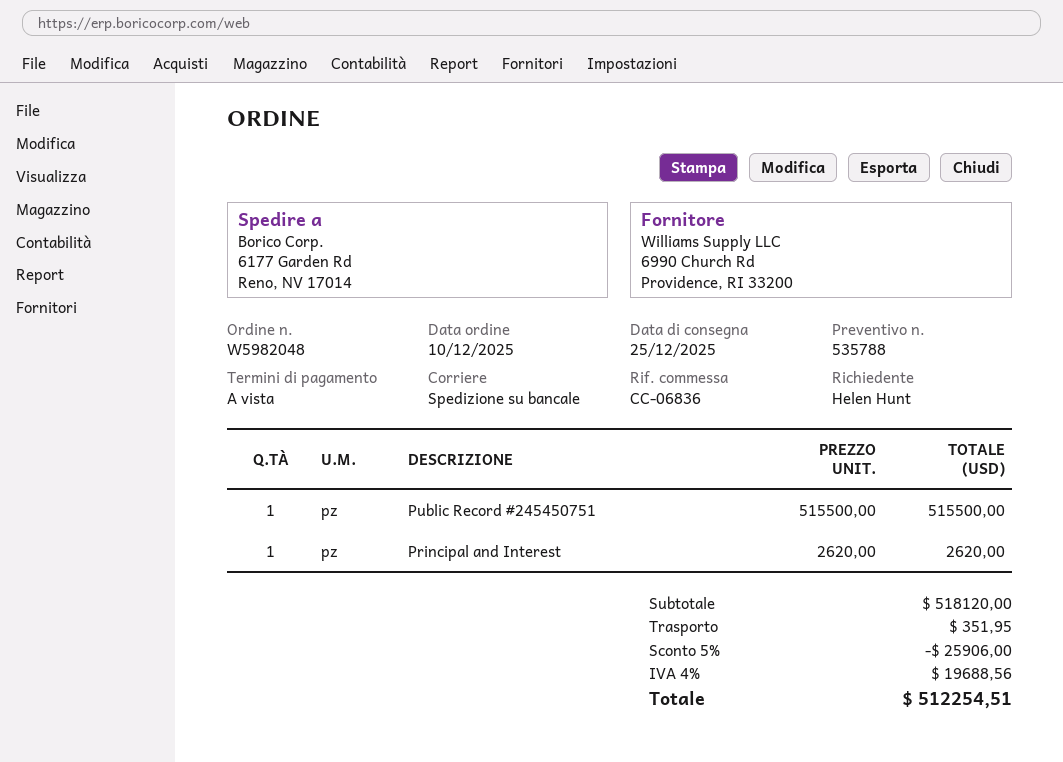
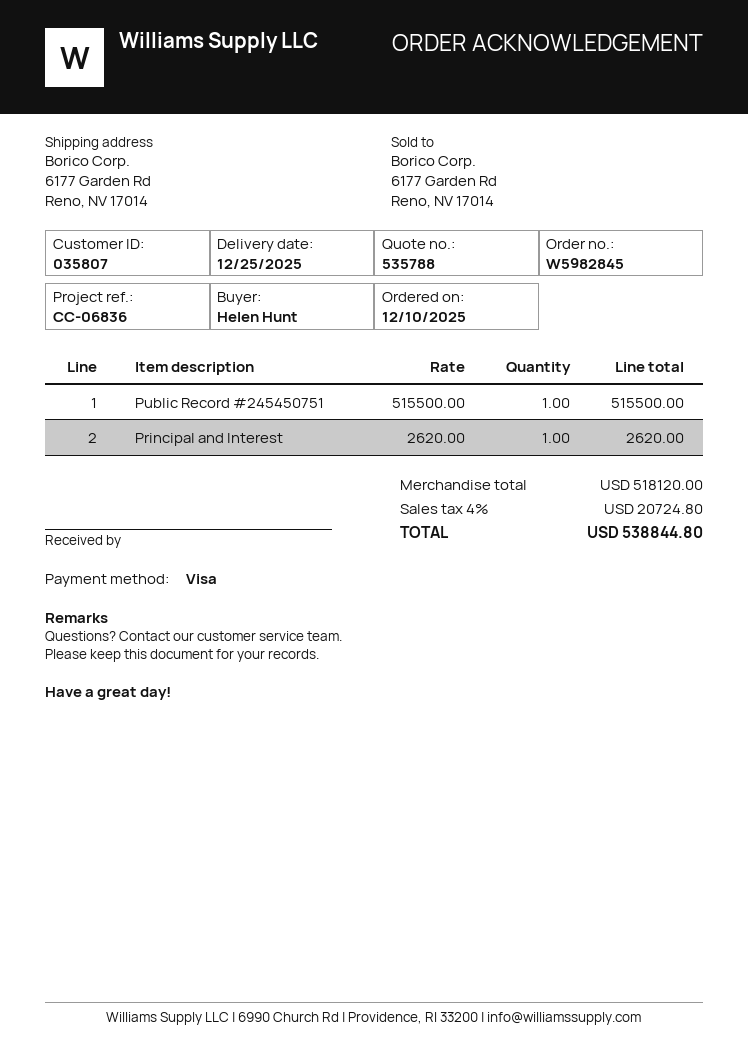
order number: W5982048 -> W5982845
discount: 5% = 25906.00 -> none
shipping: 351.95 -> none
tax: 4% = 19688.56 -> 4% = 20724.80
total: 512254.51 -> 538844.80

